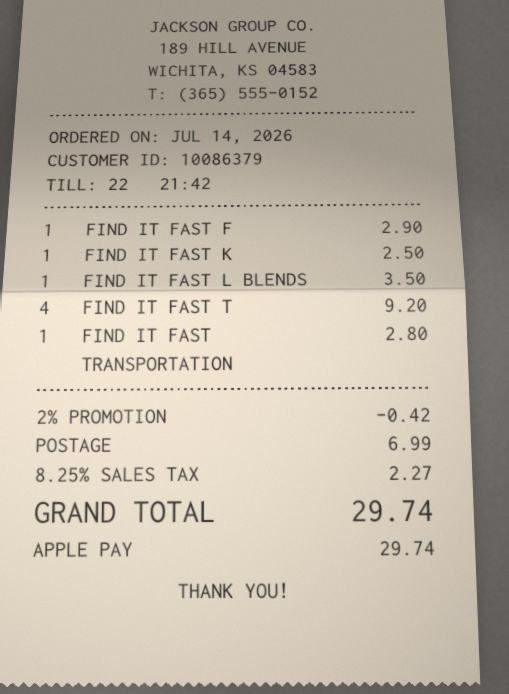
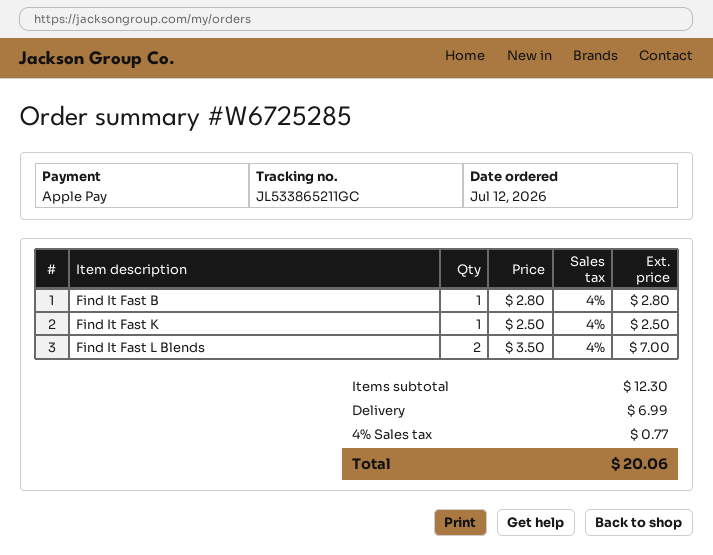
order date: 2026-07-14 -> 2026-07-12
FIND IT FAST F: 1 for 2.90 -> none
FIND IT FAST L BLENDS: 1 for 3.50 -> 2 for 7.00
FIND IT FAST T: 4 for 9.20 -> none
FIND IT FAST TRANSPORTATION: 1 for 2.80 -> none
Find It Fast B: none -> 1 for 2.80
discount: 2% = 0.42 -> none
tax: 8.25% = 2.27 -> 4% = 0.77
total: 29.74 -> 20.06

